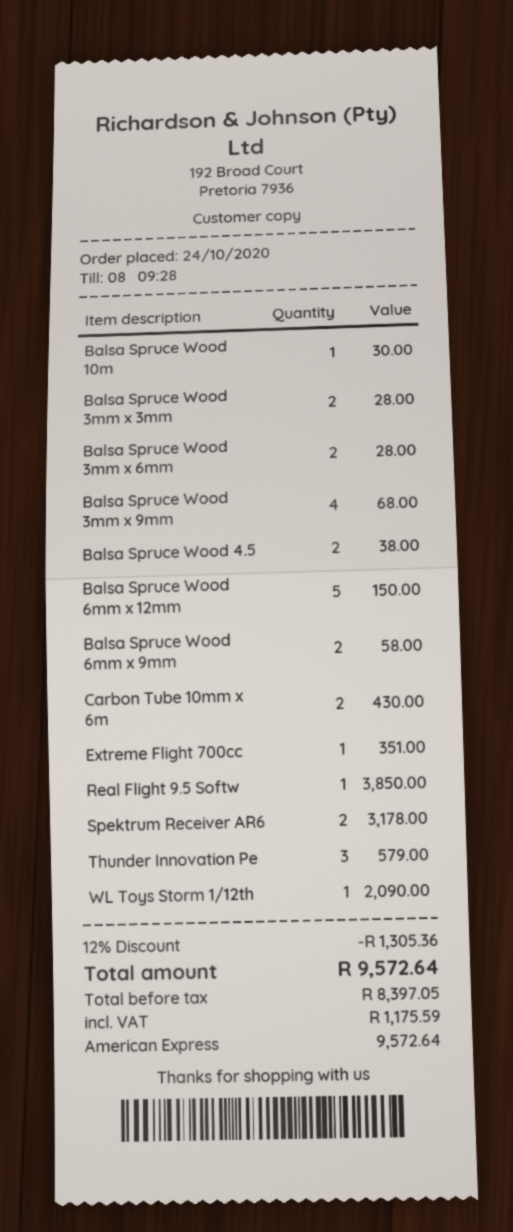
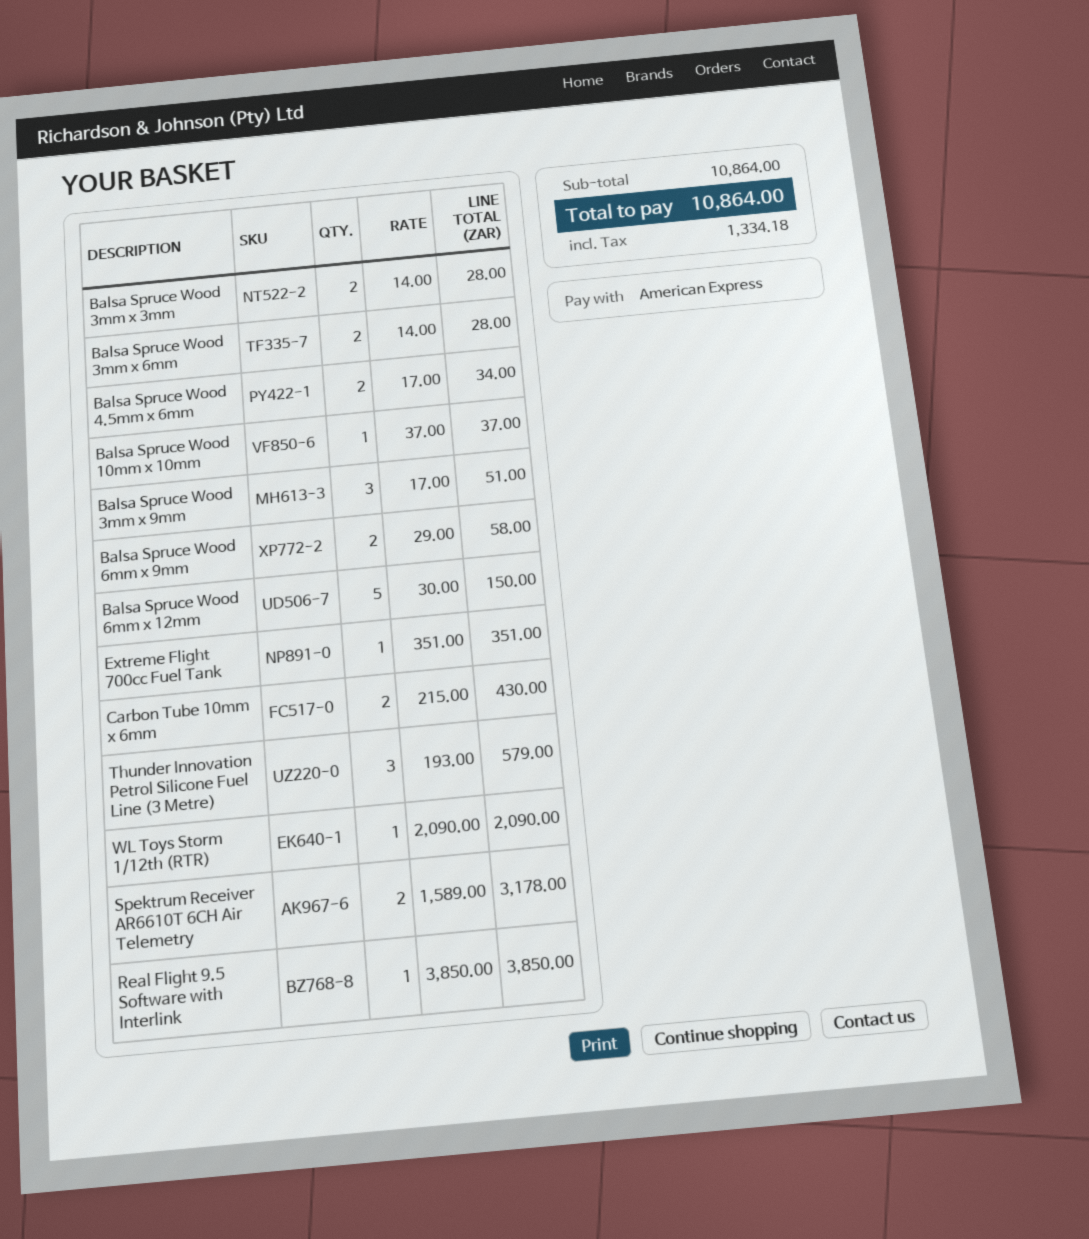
Balsa Spruce Wood 10m: 1 for 30.00 -> 1 for 37.00
Balsa Spruce Wood 3mm x 9mm: 4 for 68.00 -> 3 for 51.00
Balsa Spruce Wood 4.5: 2 for 38.00 -> 2 for 34.00
discount: 12% = 1305.36 -> none
tax: 1175.59 -> 1334.18
total: 9572.64 -> 10864.00

